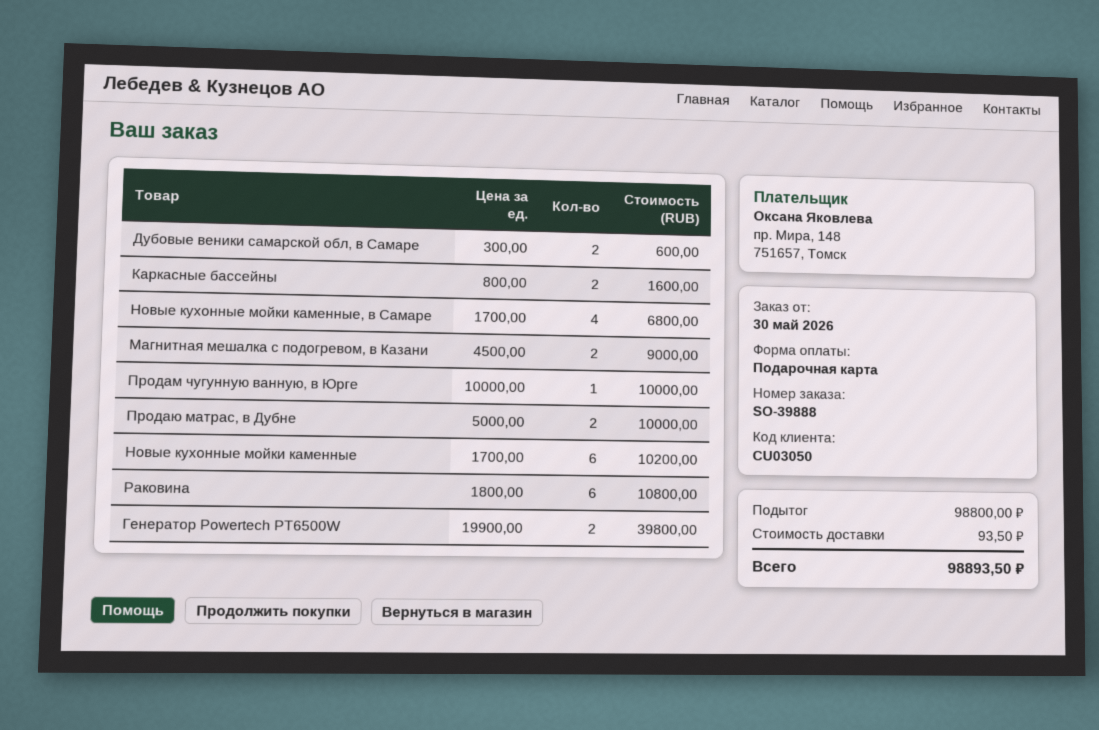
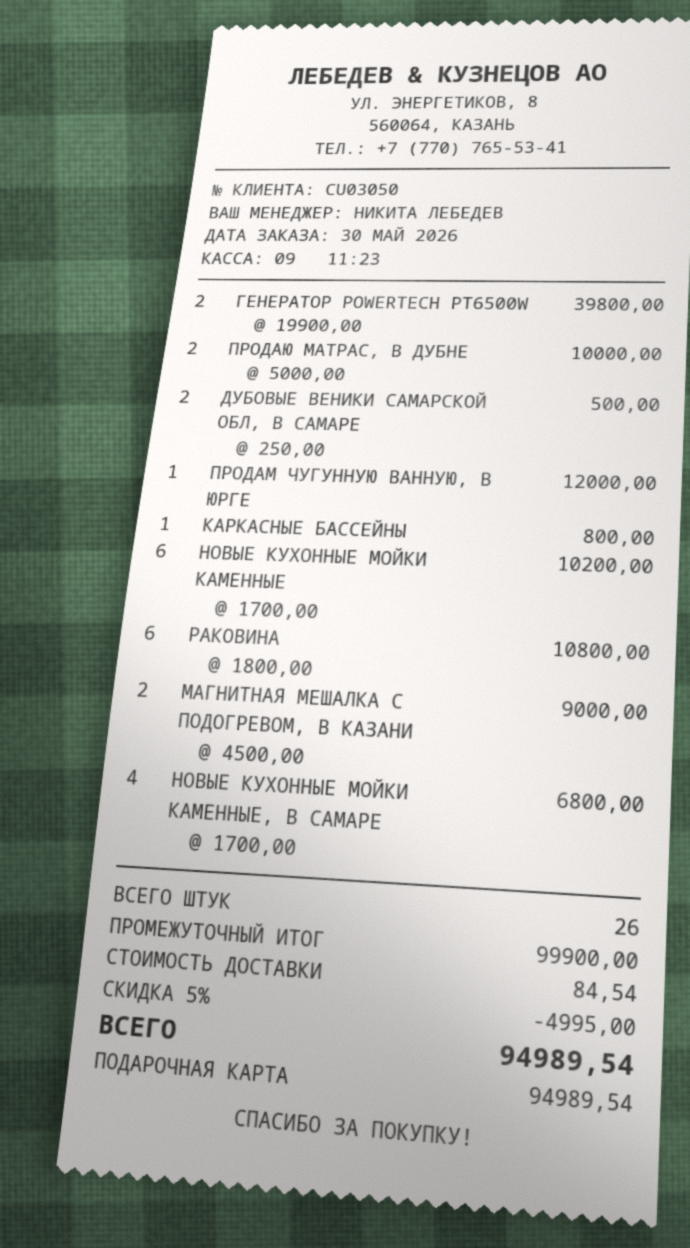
Дубовые веники самарской обл, в Самаре: 2 x 300.00 = 600.00 -> 2 x 250.00 = 500.00
Каркасные бассейны: 2 x 800.00 = 1600.00 -> 1 x 800.00 = 800.00
Продам чугунную ванную, в Юрге: 1 x 10000.00 = 10000.00 -> 1 x 12000.00 = 12000.00
subtotal: 98800.00 -> 99900.00
discount: none -> 5% = 4995.00
shipping: 93.50 -> 84.54
total: 98893.50 -> 94989.54

